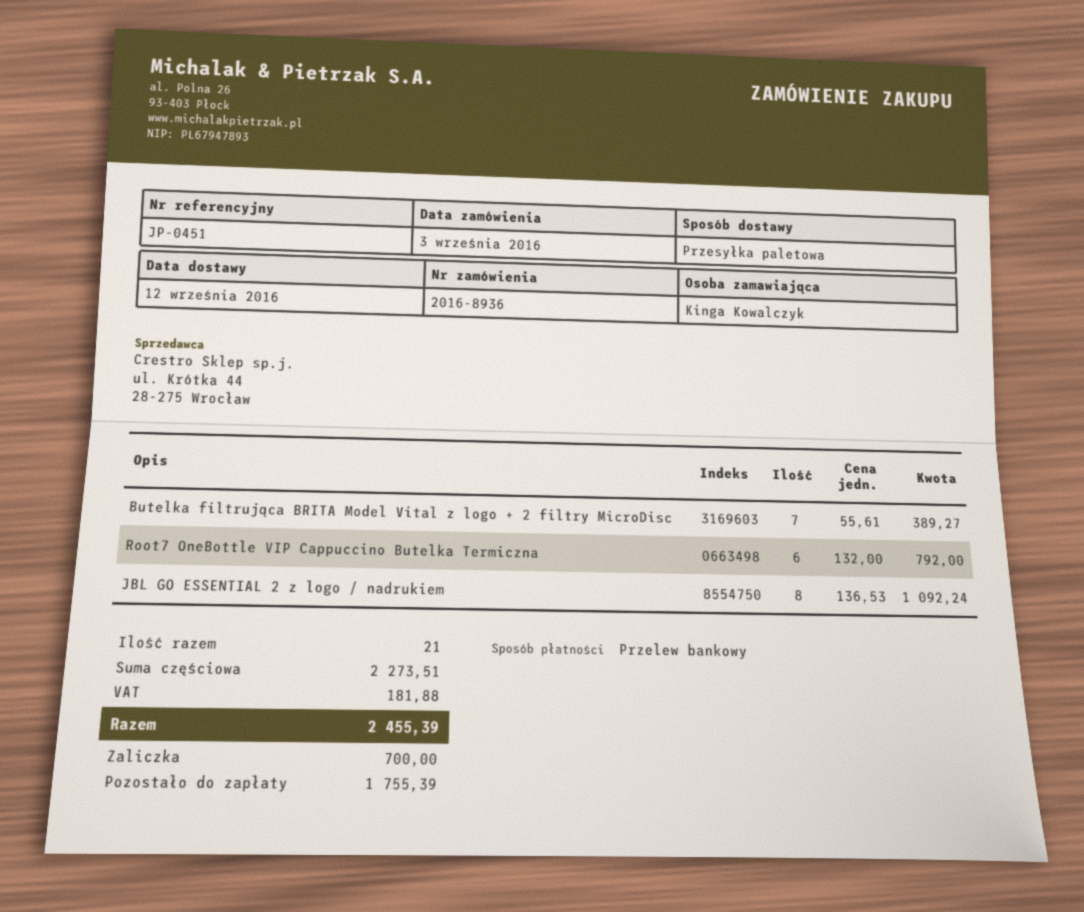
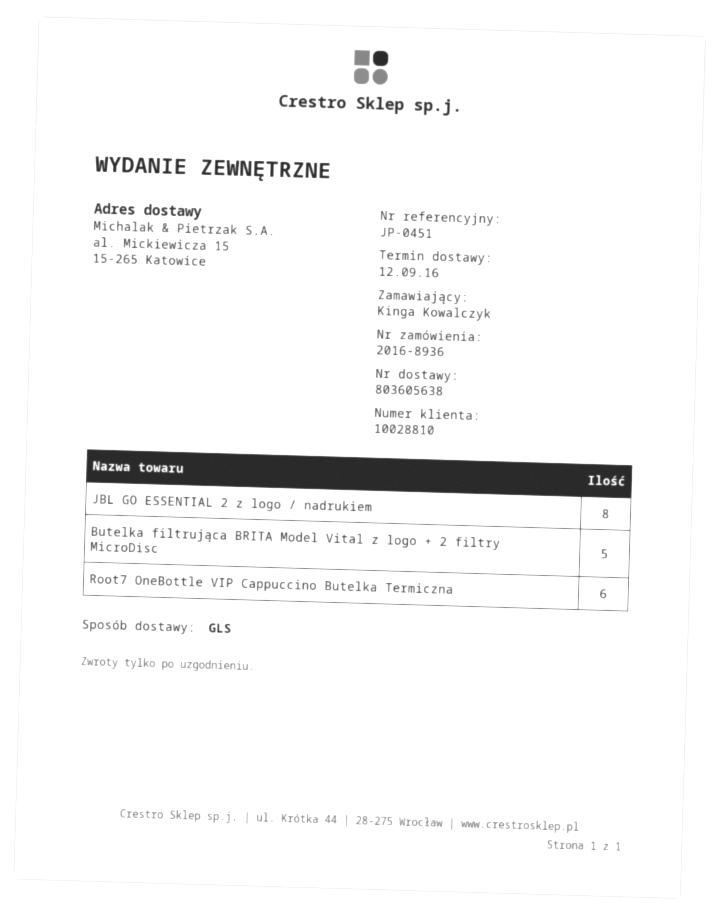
shipping method: pallet freight -> GLS
Butelka filtrująca BRITA Model Vital z logo + 2 filtry MicroDisc: 7 -> 5

